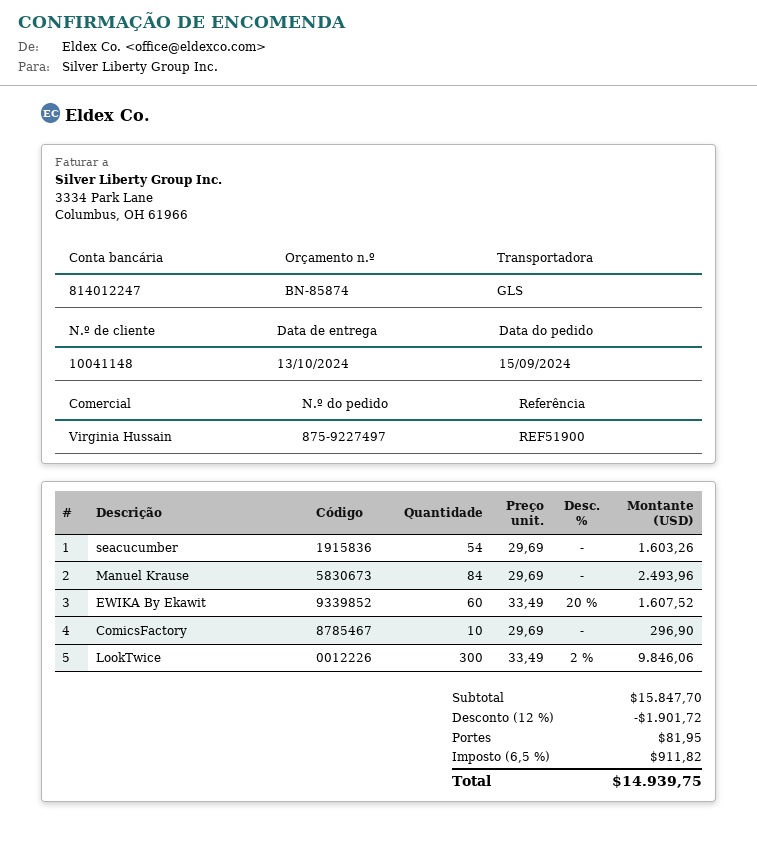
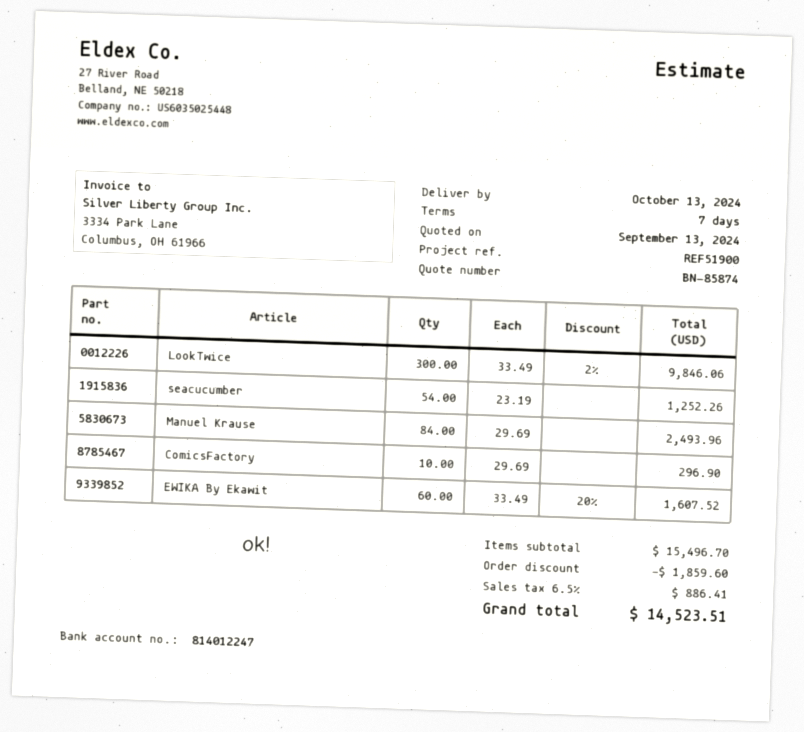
seacucumber: 54 x 29.69 = 1603.26 -> 54 x 23.19 = 1252.26
subtotal: 15847.70 -> 15496.70
discount: 1901.72 -> 1859.60
shipping: 81.95 -> none
tax: 6.5% = 911.82 -> 6.5% = 886.41
total: 14939.75 -> 14523.51

